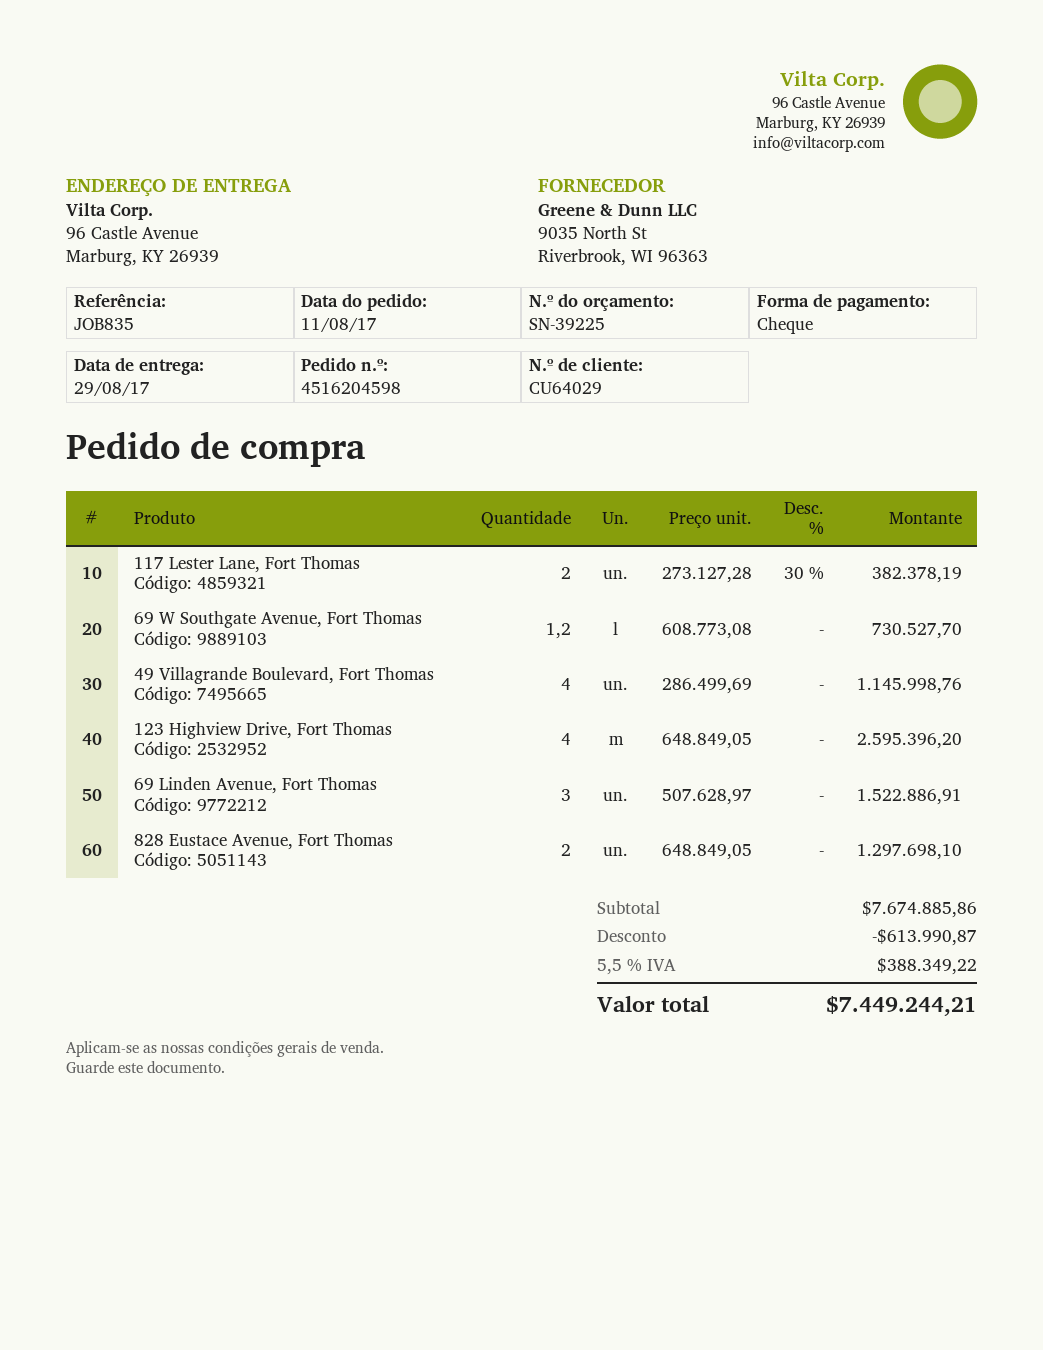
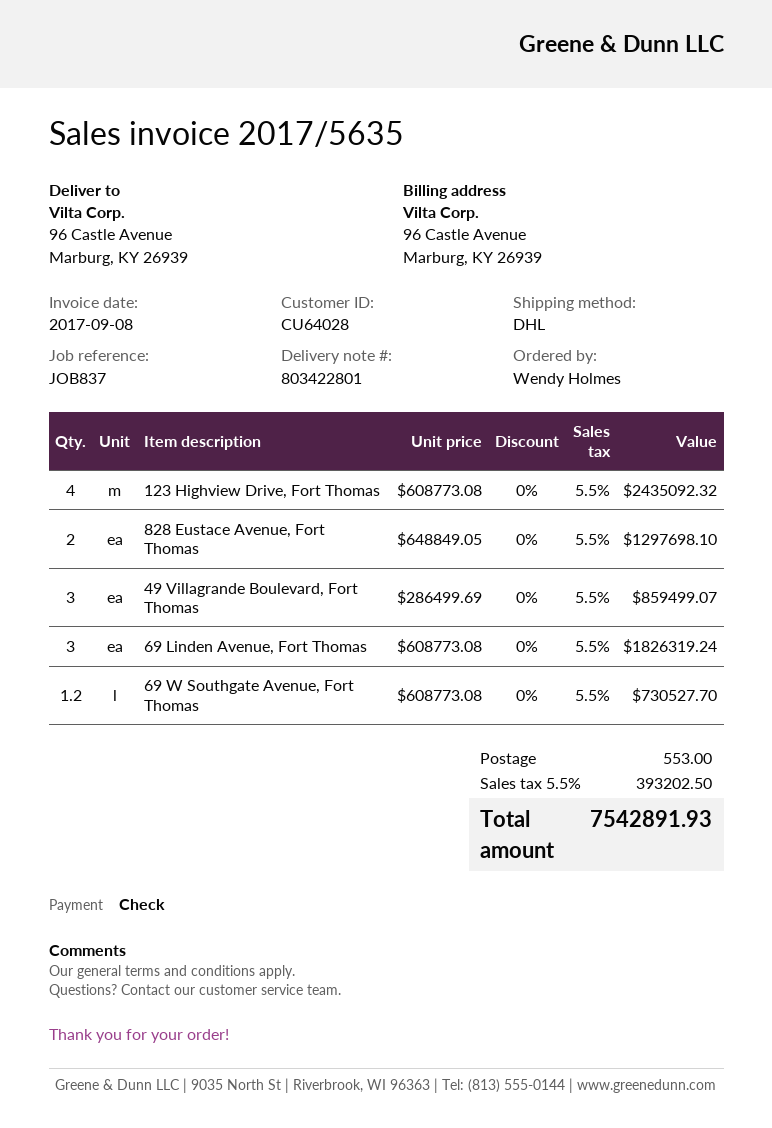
customer number: CU64029 -> CU64028
reference: JOB835 -> JOB837
117 Lester Lane, Fort Thomas: 2 x 273127.28 - 30% = 382378.19 -> none
49 Villagrande Boulevard, Fort Thomas: 4 x 286499.69 = 1145998.76 -> 3 x 286499.69 = 859499.07
123 Highview Drive, Fort Thomas: 4 x 648849.05 = 2595396.20 -> 4 x 608773.08 = 2435092.32
69 Linden Avenue, Fort Thomas: 3 x 507628.97 = 1522886.91 -> 3 x 608773.08 = 1826319.24
discount: 613990.87 -> none
shipping: none -> 553.00
tax: 5.5% = 388349.22 -> 5.5% = 393202.50
total: 7449244.21 -> 7542891.93

